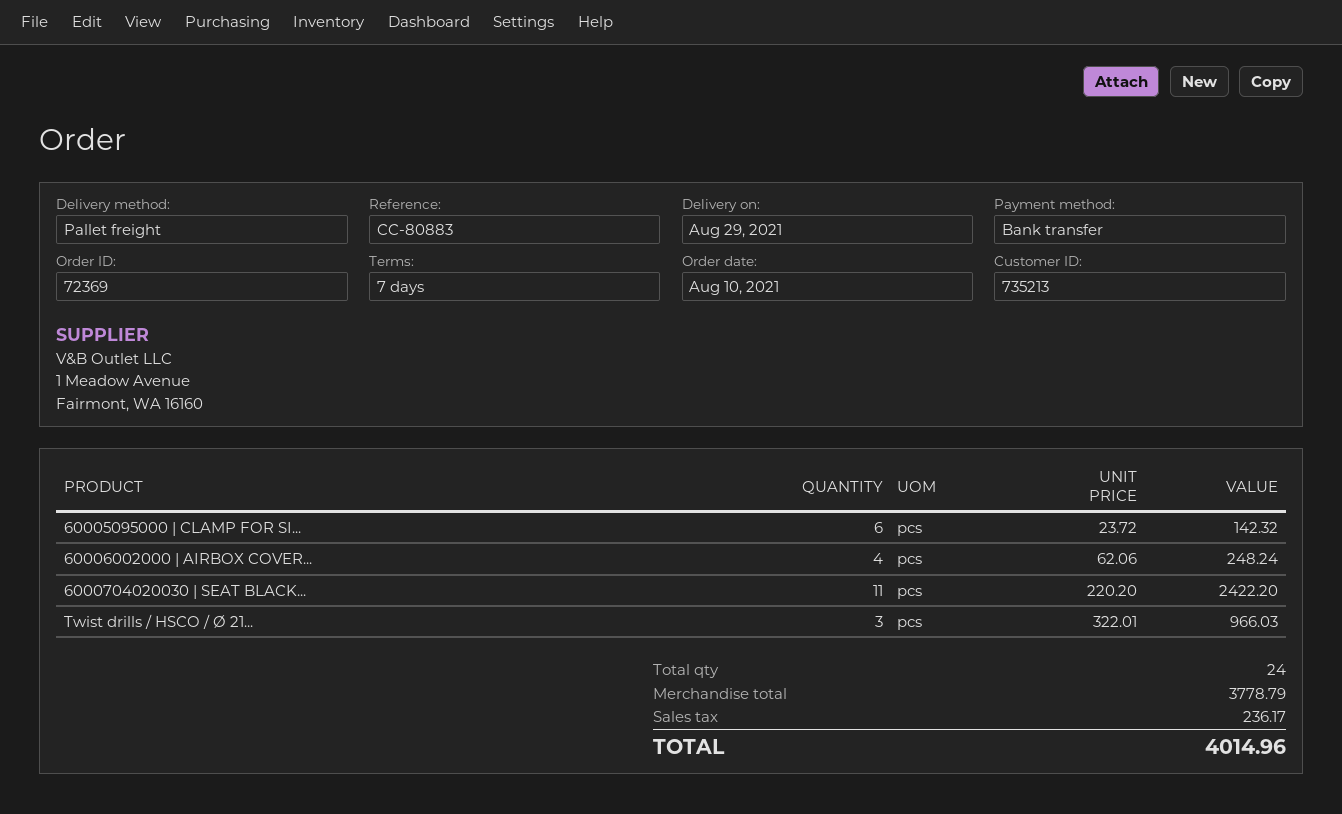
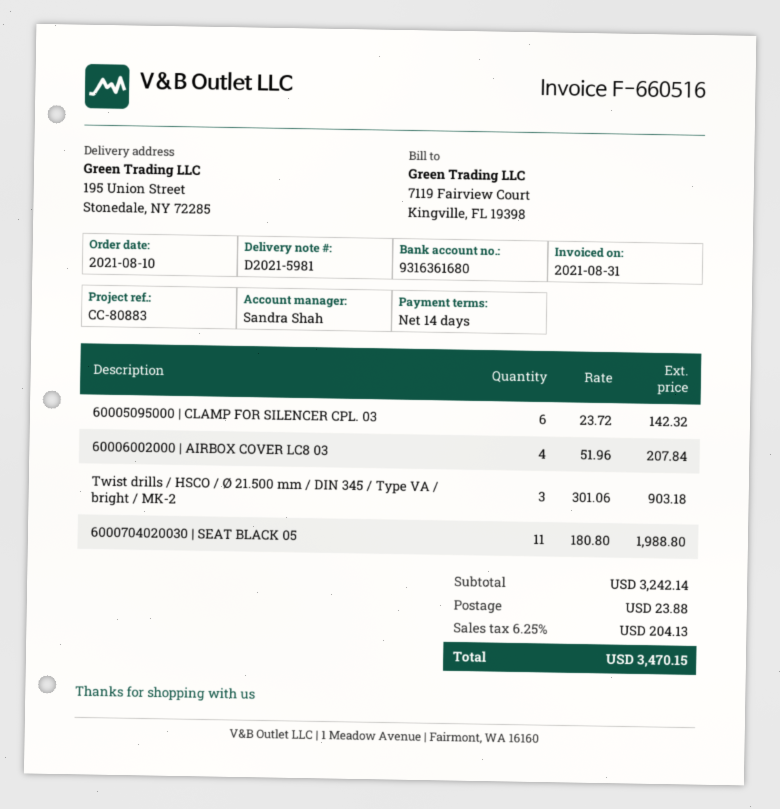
payment terms: 7 days -> 14 days
60006002000 | AIRBOX COVER...: 4 x 62.06 = 248.24 -> 4 x 51.96 = 207.84
6000704020030 | SEAT BLACK...: 11 x 220.20 = 2422.20 -> 11 x 180.80 = 1988.80
Twist drills / HSCO / Ø 21...: 3 x 322.01 = 966.03 -> 3 x 301.06 = 903.18
subtotal: 3778.79 -> 3242.14
shipping: none -> 23.88
tax: 236.17 -> 204.13
total: 4014.96 -> 3470.15

